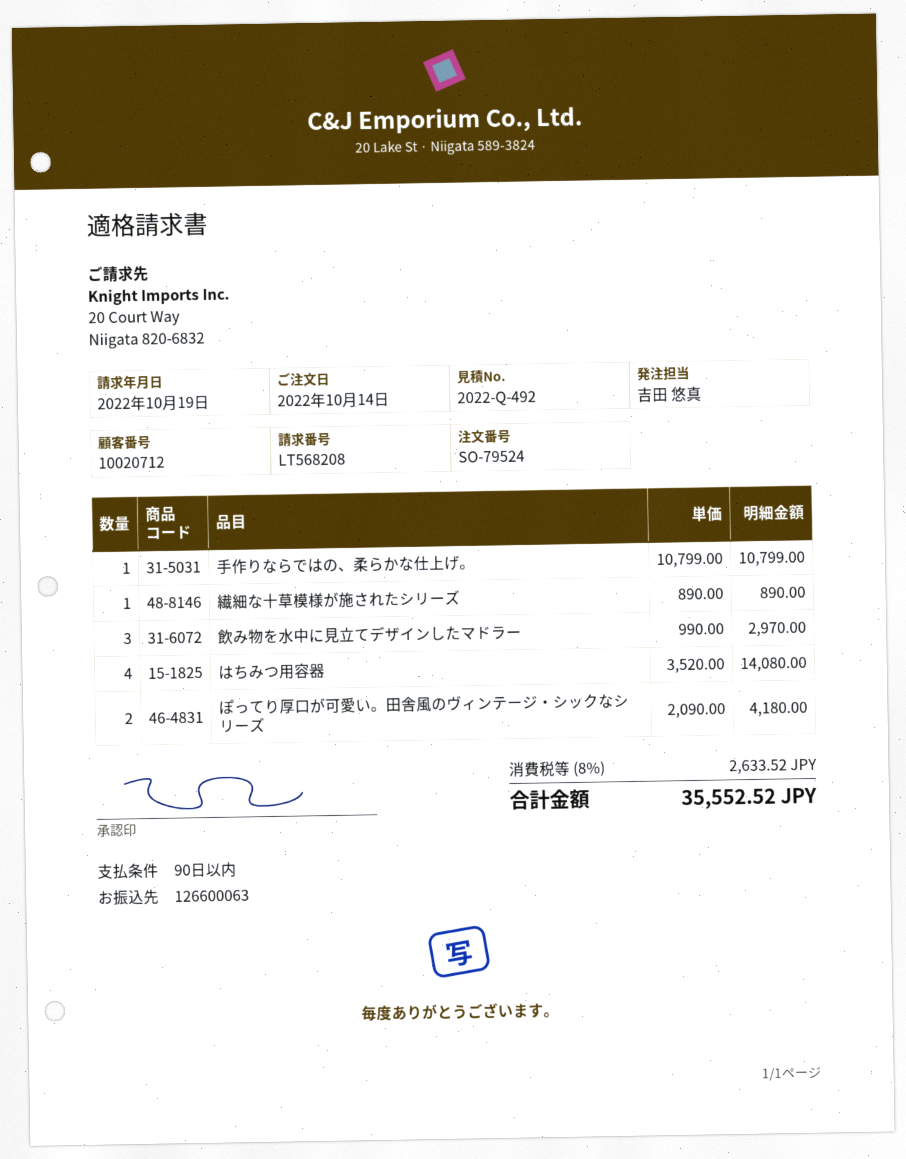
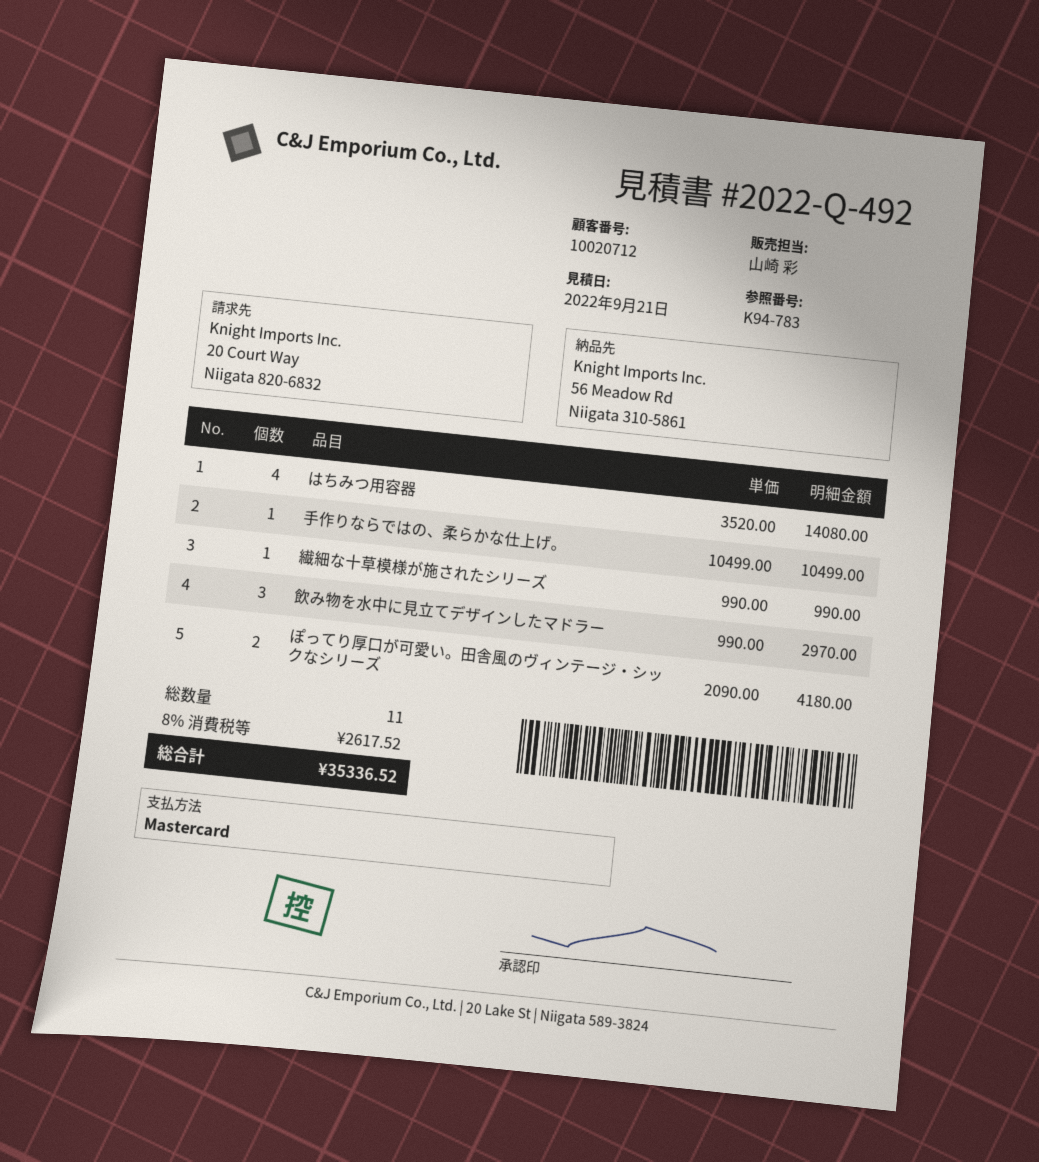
手作りならではの、柔らかな仕上げ。: 1 x 10799.00 = 10799.00 -> 1 x 10499.00 = 10499.00
繊細な十草模様が施されたシリーズ: 1 x 890.00 = 890.00 -> 1 x 990.00 = 990.00
tax: 8% = 2633.52 -> 8% = 2617.52
total: 35552.52 -> 35336.52

